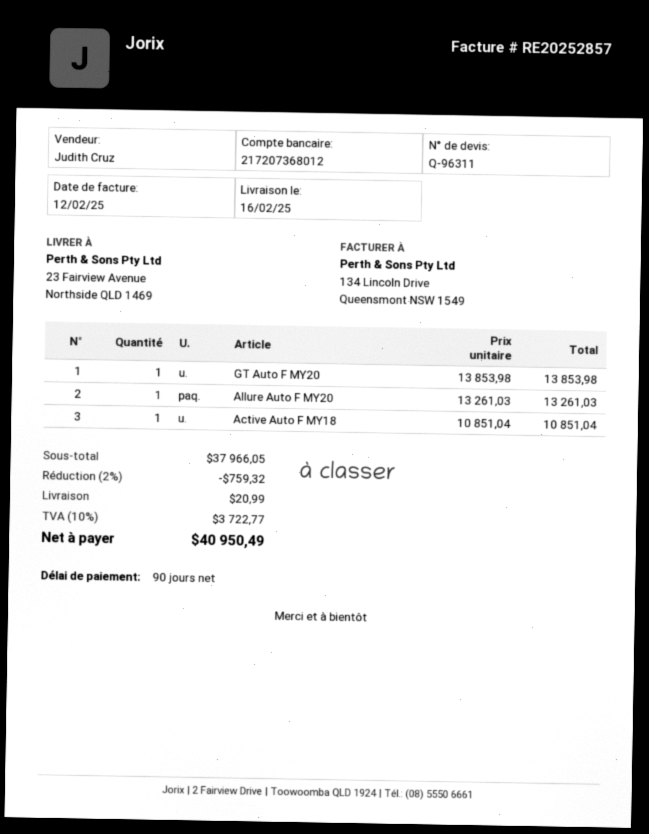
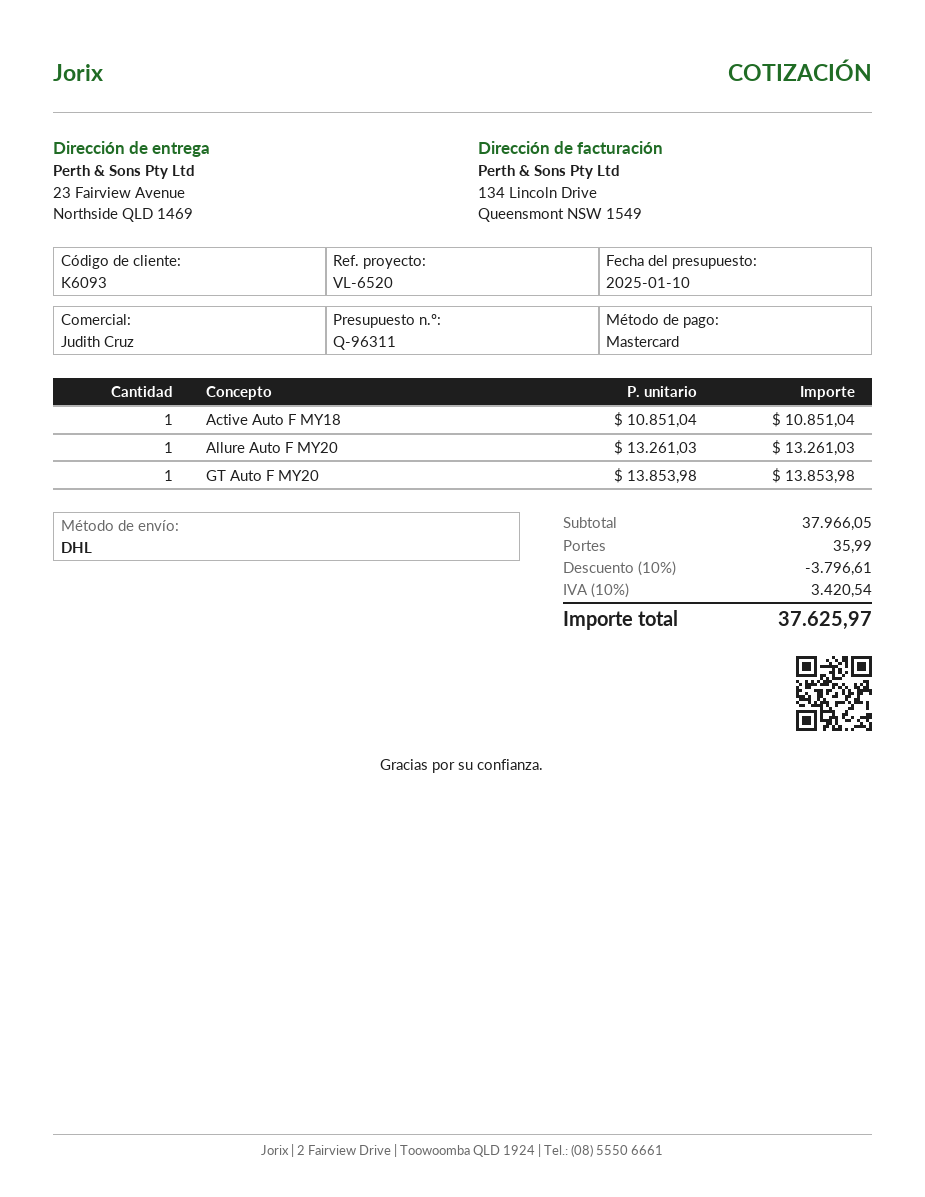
discount: 2% = 759.32 -> 10% = 3796.61
shipping: 20.99 -> 35.99
tax: 10% = 3722.77 -> 10% = 3420.54
total: 40950.49 -> 37625.97

